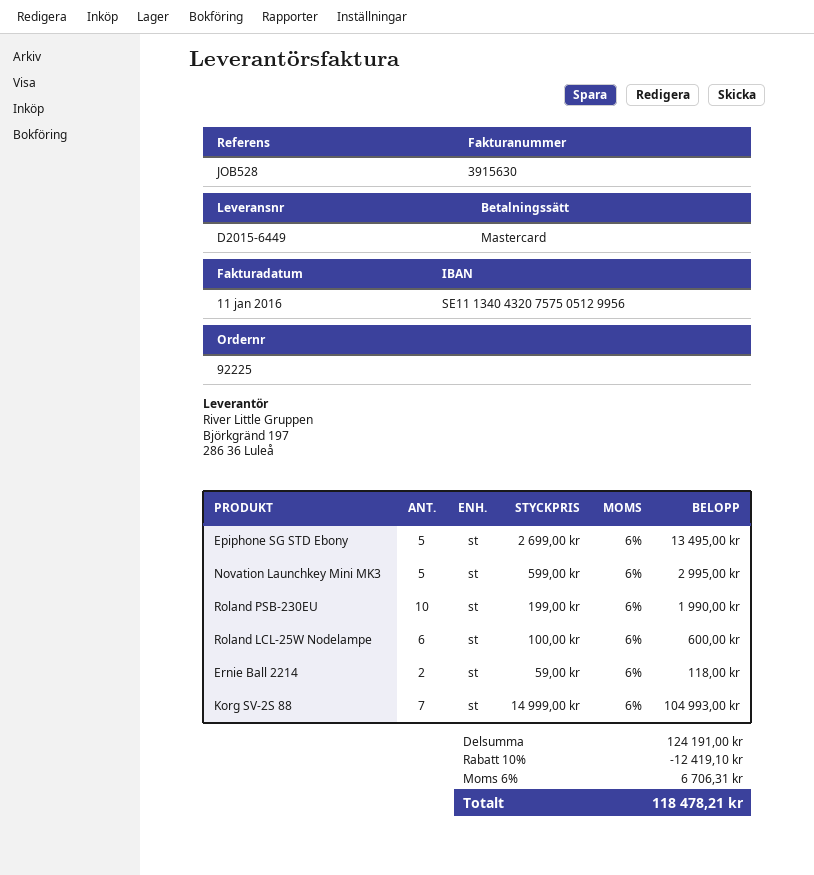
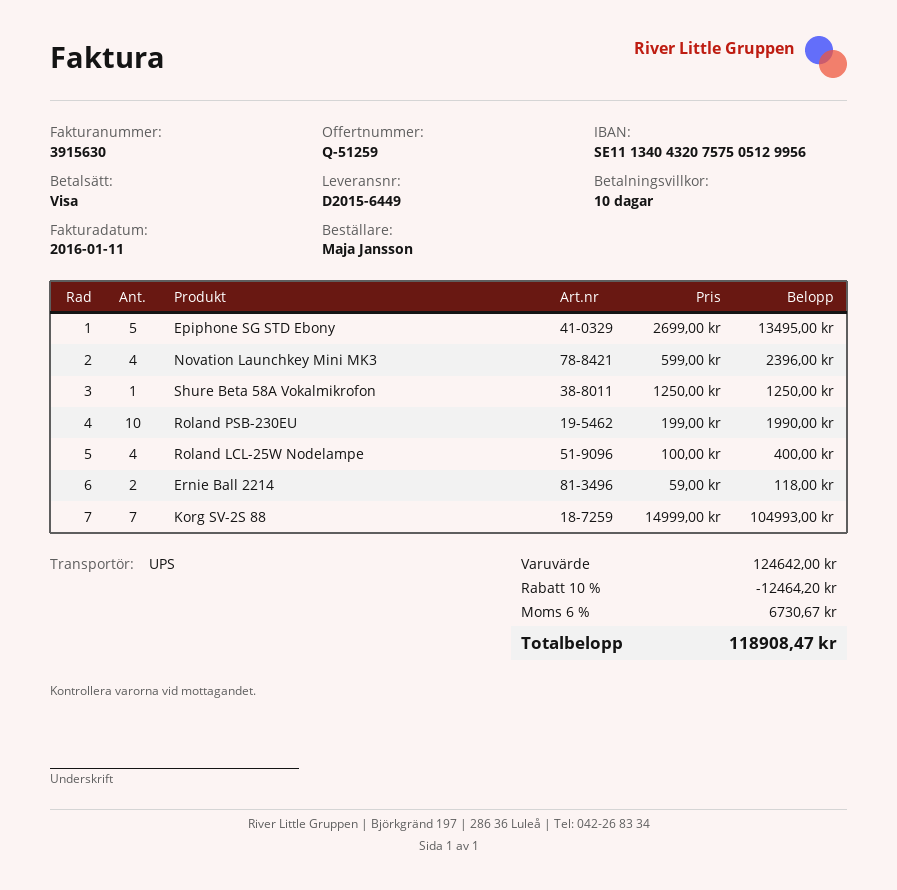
payment method: Mastercard -> Visa
Novation Launchkey Mini MK3: 5 x 599.00 = 2995.00 -> 4 x 599.00 = 2396.00
Roland LCL-25W Nodelampe: 6 x 100.00 = 600.00 -> 4 x 100.00 = 400.00
Shure Beta 58A Vokalmikrofon: none -> 1 x 1250.00 = 1250.00
subtotal: 124191.00 -> 124642.00
discount: 10% = 12419.10 -> 10% = 12464.20
tax: 6% = 6706.31 -> 6% = 6730.67
total: 118478.21 -> 118908.47

